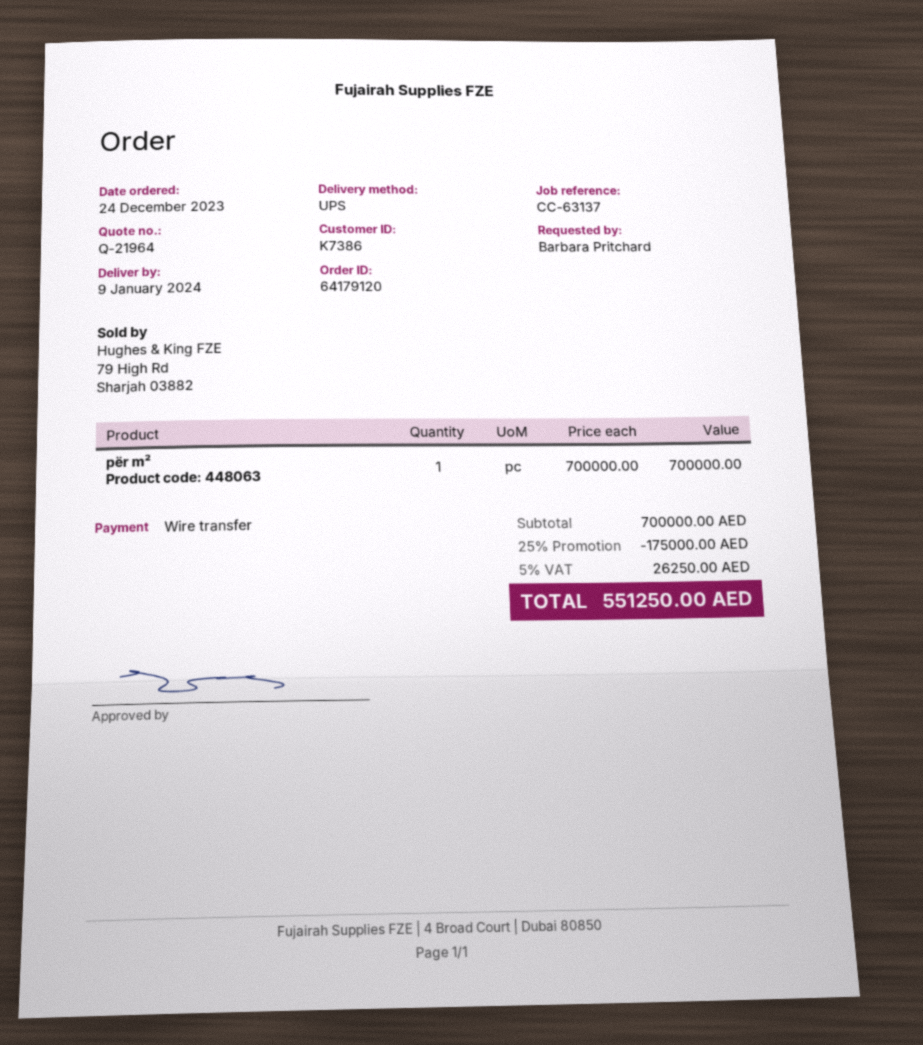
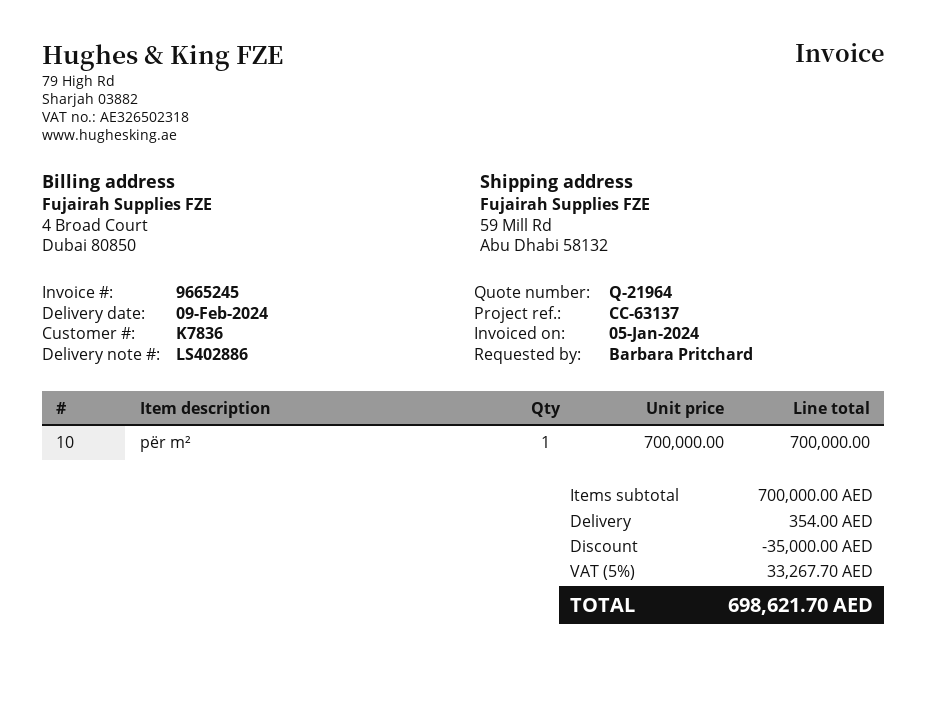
delivery date: 2024-01-09 -> 2024-02-09
customer number: K7386 -> K7836
discount: 175000.00 -> 35000.00
shipping: none -> 354.00
tax: 5% = 26250.00 -> 5% = 33267.70
total: 551250.00 -> 698621.70

